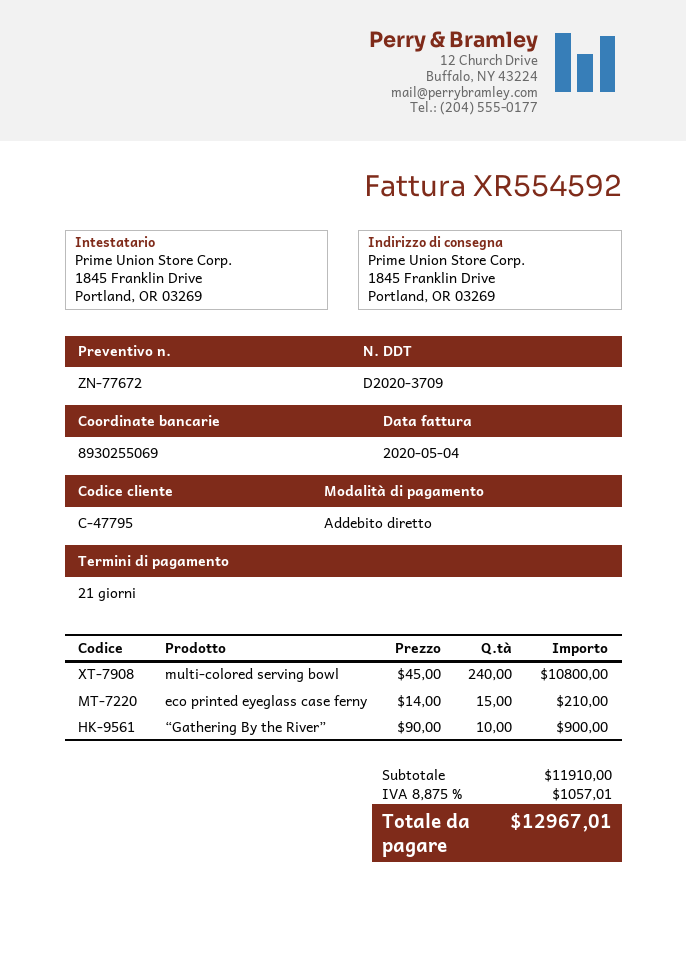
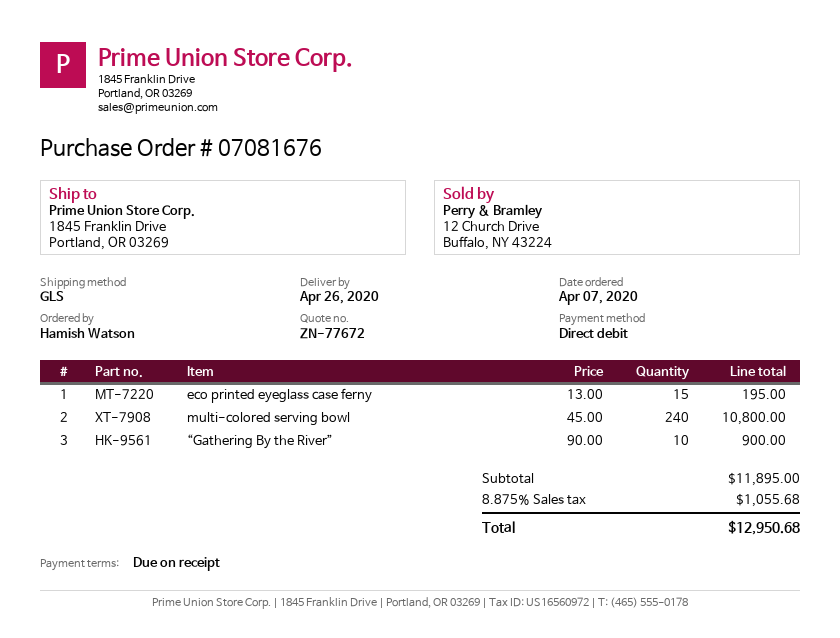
payment terms: 21 days -> on receipt
eco printed eyeglass case ferny: 15 x 14.00 = 210.00 -> 15 x 13.00 = 195.00
subtotal: 11910.00 -> 11895.00
tax: 8.875% = 1057.01 -> 8.875% = 1055.68
total: 12967.01 -> 12950.68

